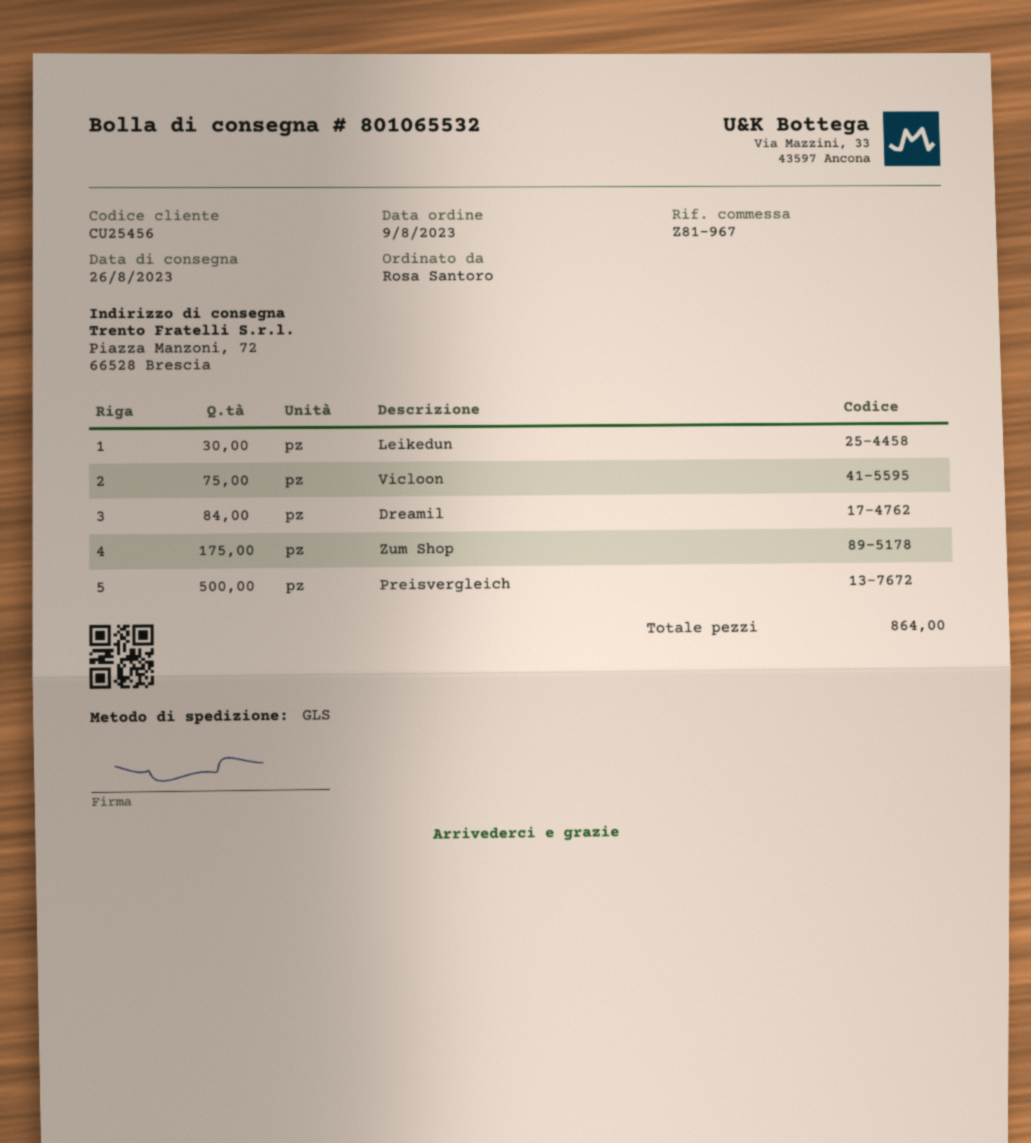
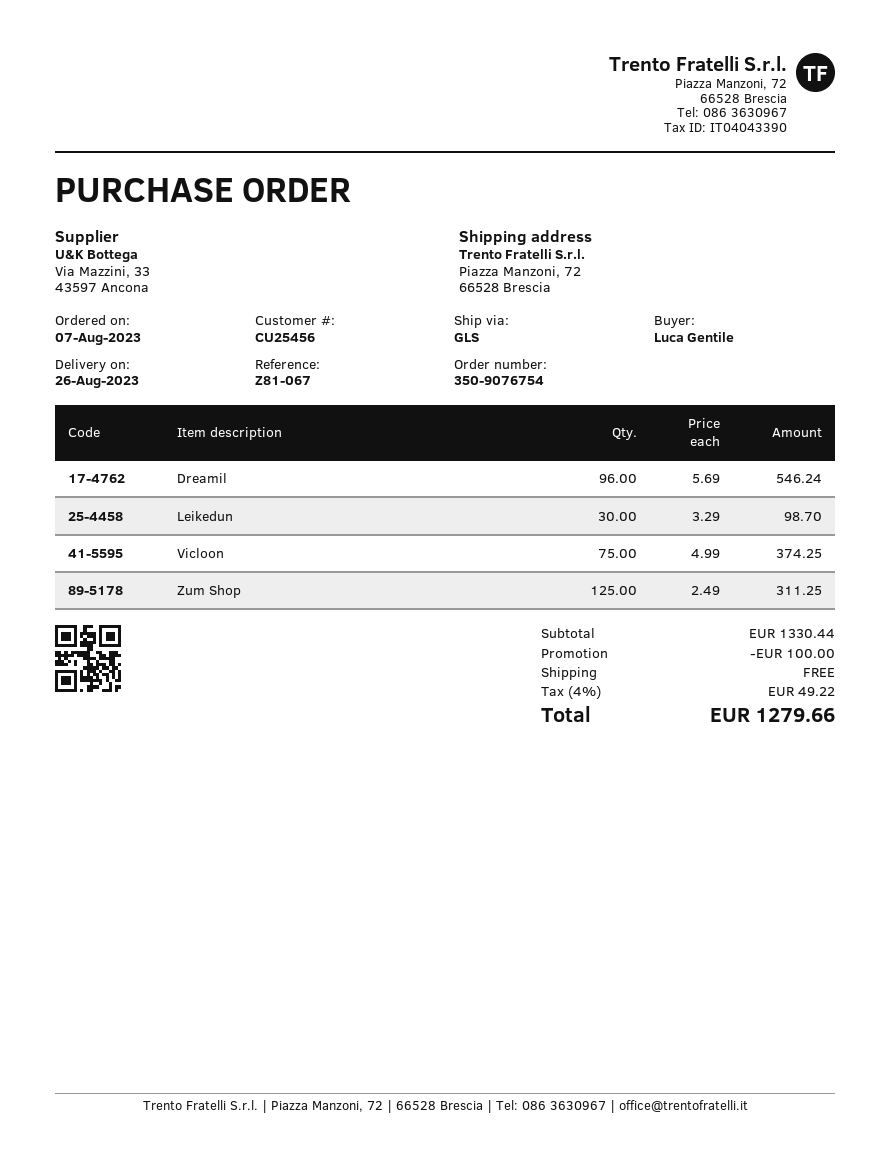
order date: 2023-08-09 -> 2023-08-07
reference: Z81-967 -> Z81-067
ordered by: Rosa Santoro -> Luca Gentile
Dreamil: 84 -> 96
Zum Shop: 175 -> 125
Preisvergleich: 500 -> none

